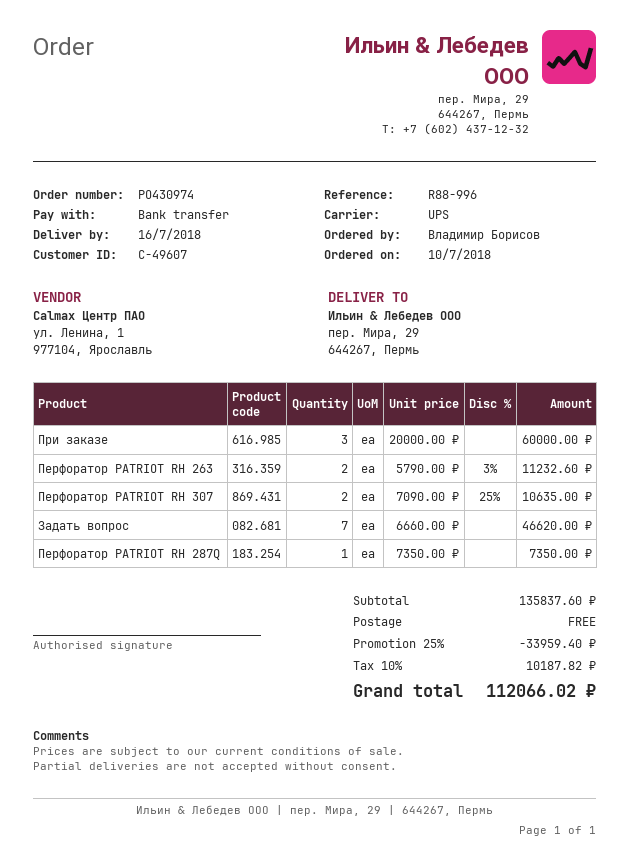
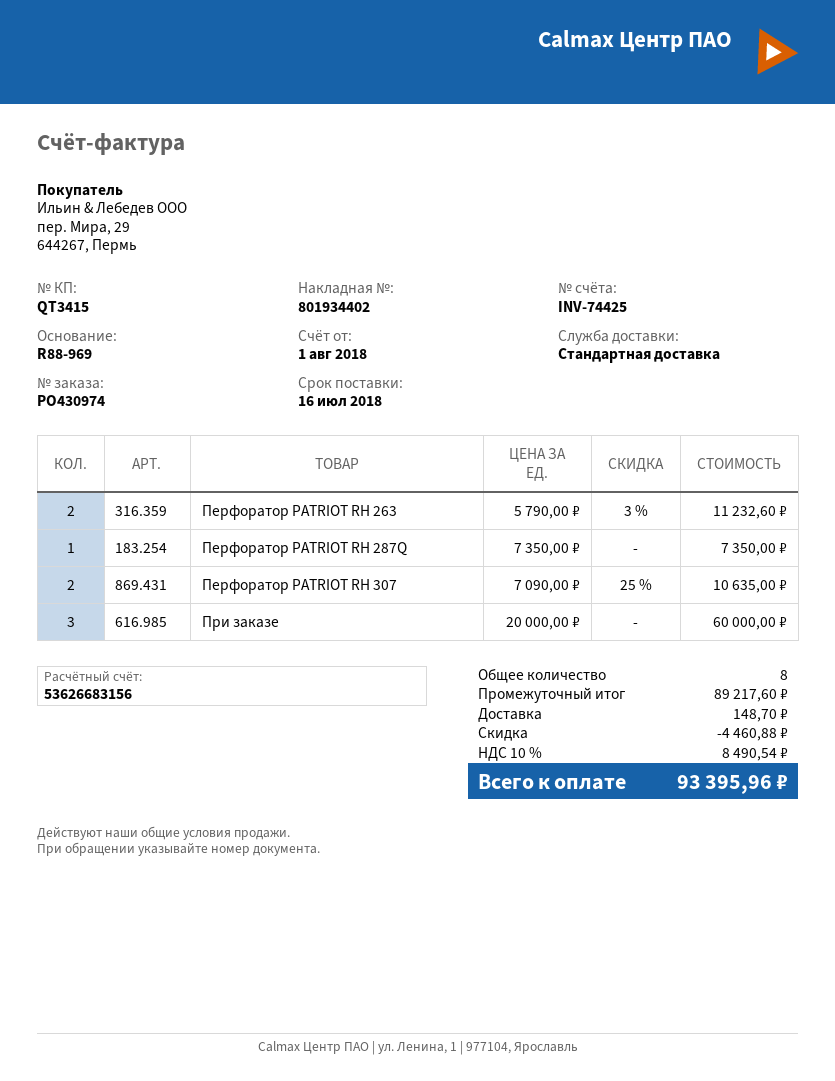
reference: R88-996 -> R88-969
shipping method: UPS -> standard
Задать вопрос: 7 x 6660.00 = 46620.00 -> none
subtotal: 135837.60 -> 89217.60
discount: 33959.40 -> 4460.88
shipping: 0.00 -> 148.70
tax: 10% = 10187.82 -> 10% = 8490.54
total: 112066.02 -> 93395.96

